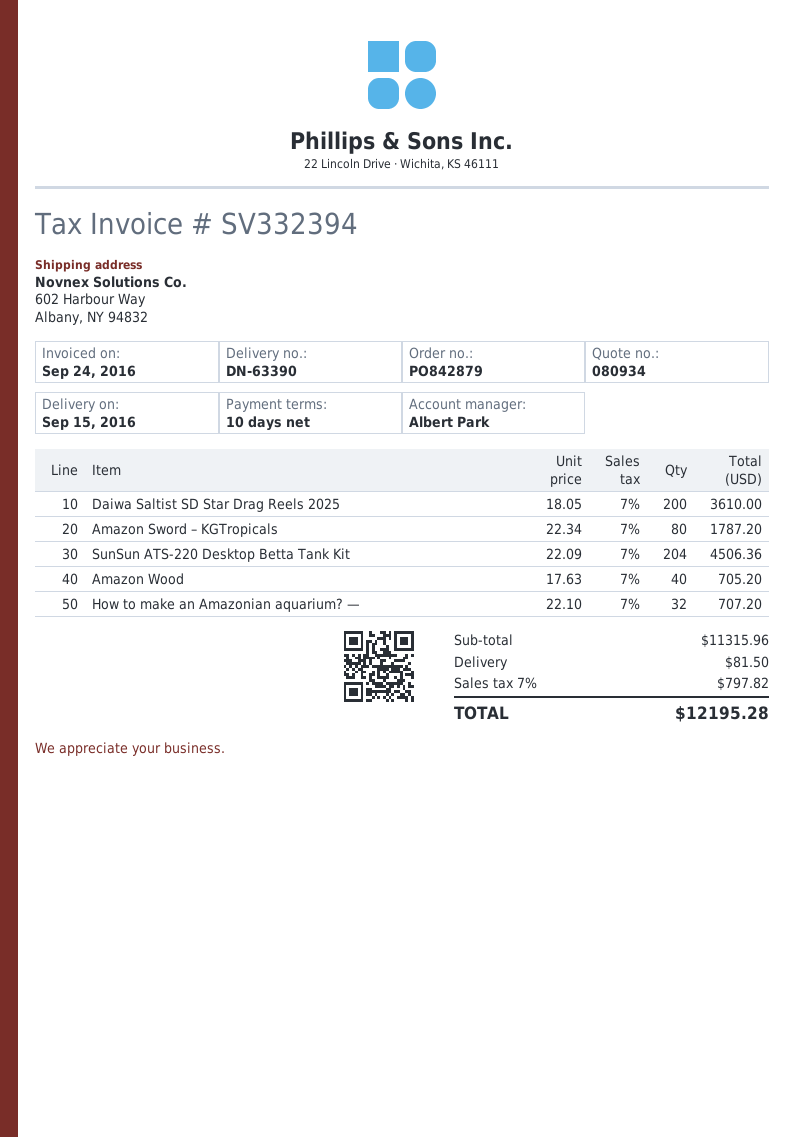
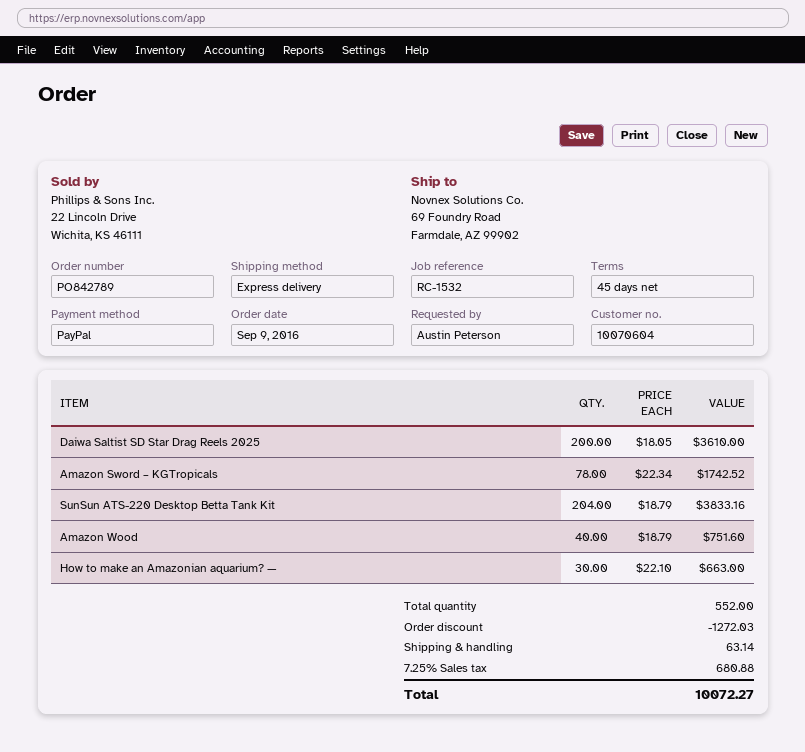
order number: PO842879 -> PO842789
payment terms: 10 days -> 45 days
ship to: 602 Harbour Way, Albany, NY 94832 -> 69 Foundry Road, Farmdale, AZ 99902
Amazon Sword – KGTropicals: 80 x 22.34 = 1787.20 -> 78 x 22.34 = 1742.52
SunSun ATS-220 Desktop Betta Tank Kit: 204 x 22.09 = 4506.36 -> 204 x 18.79 = 3833.16
Amazon Wood: 40 x 17.63 = 705.20 -> 40 x 18.79 = 751.60
How to make an Amazonian aquarium? —: 32 x 22.10 = 707.20 -> 30 x 22.10 = 663.00
discount: none -> 1272.03
shipping: 81.50 -> 63.14
tax: 7% = 797.82 -> 7.25% = 680.88
total: 12195.28 -> 10072.27

